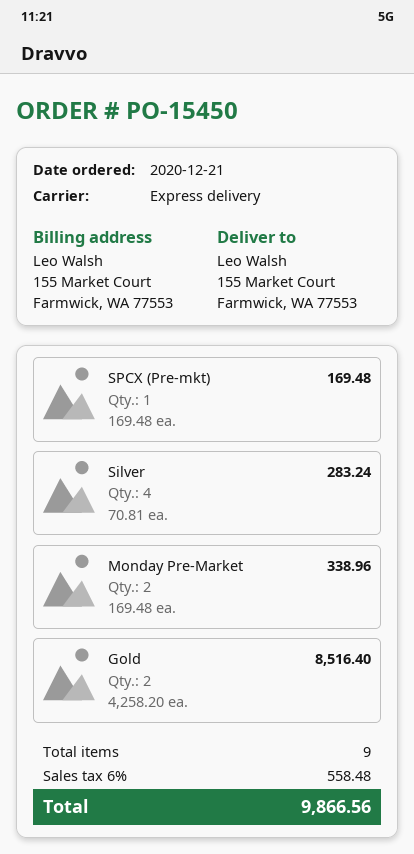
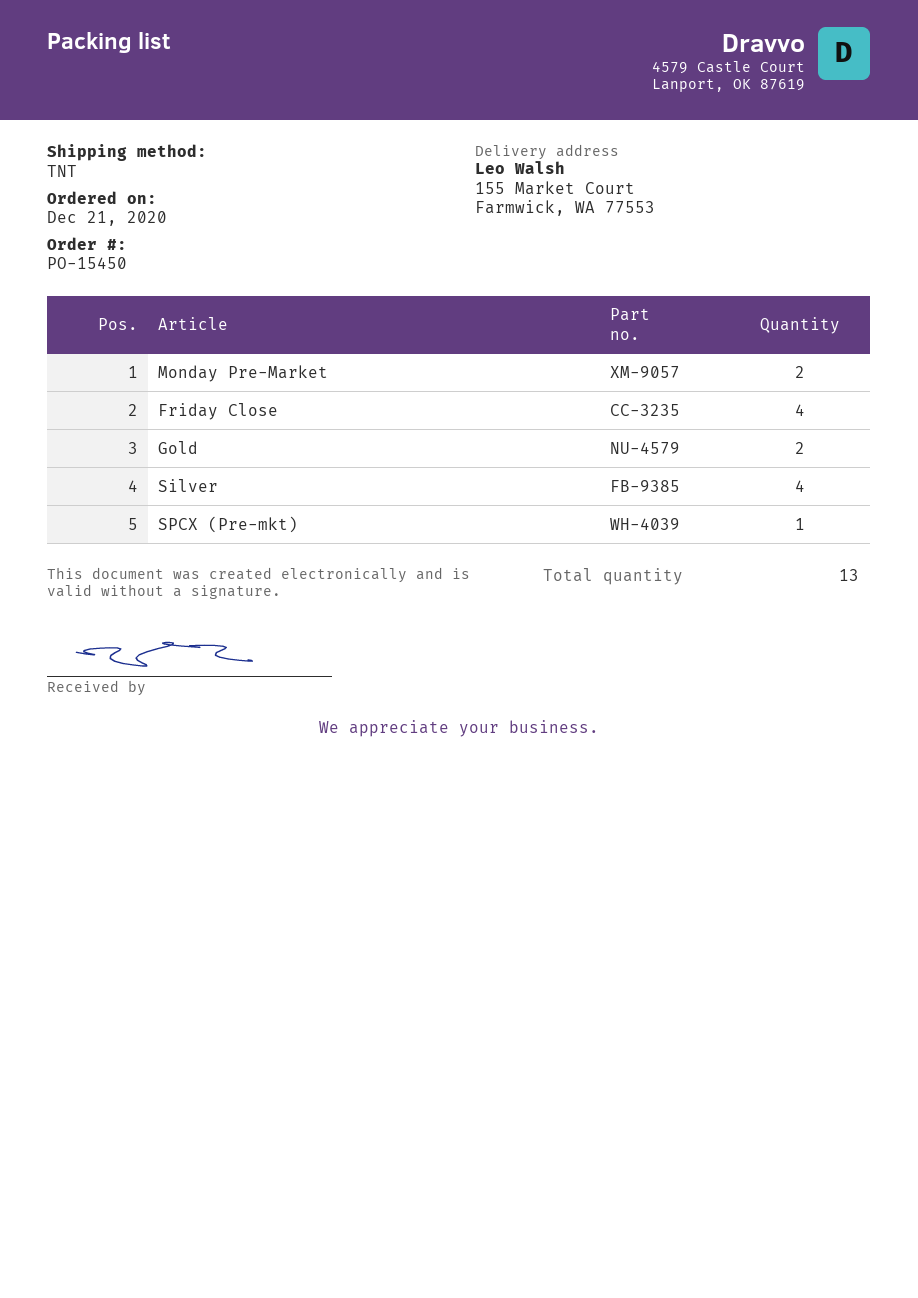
shipping method: express -> TNT
Friday Close: none -> 4
total quantity: 9 -> 13

